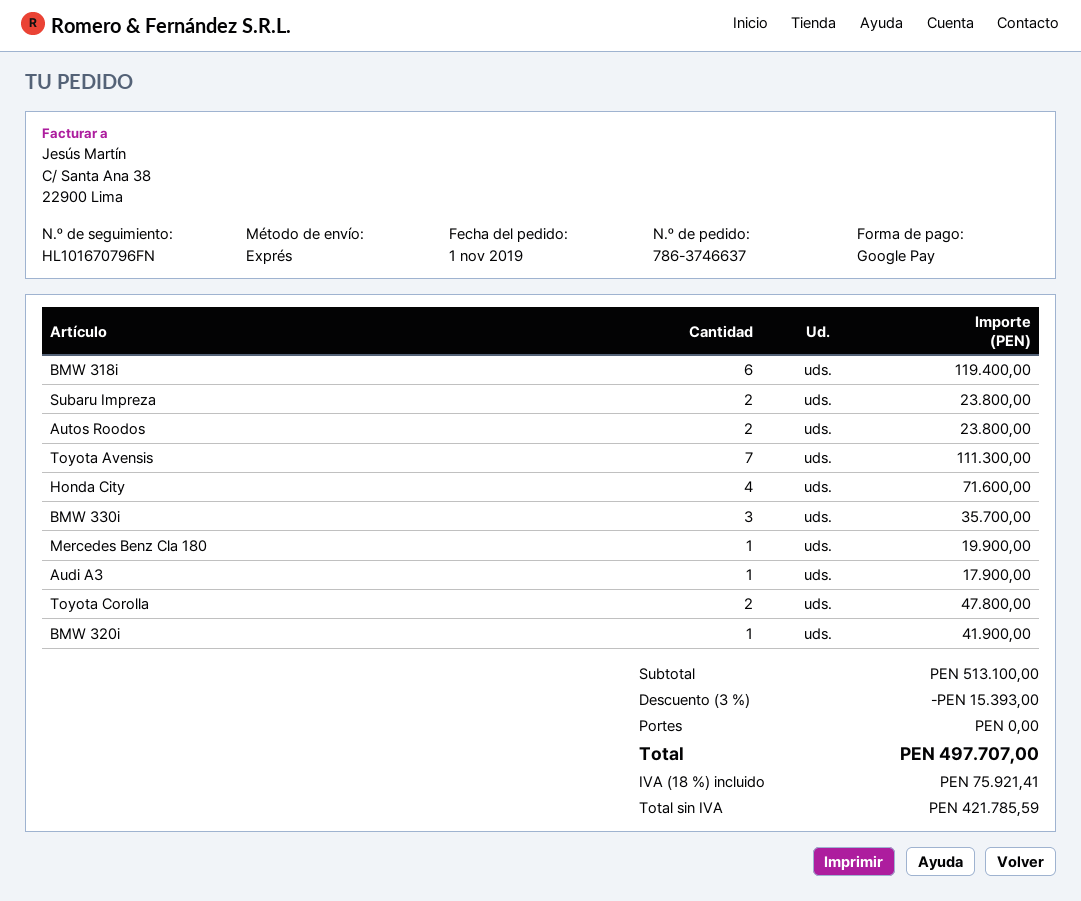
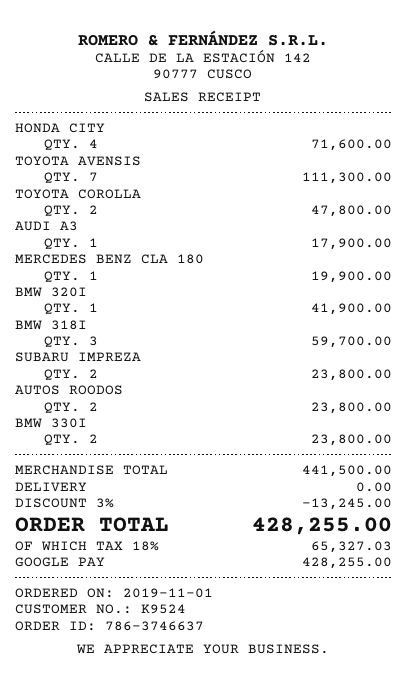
BMW 318i: 6 for 119400.00 -> 3 for 59700.00
BMW 330i: 3 for 35700.00 -> 2 for 23800.00
subtotal: 513100.00 -> 441500.00
discount: 3% = 15393.00 -> 3% = 13245.00
tax: 18% = 75921.41 -> 18% = 65327.03
total: 497707.00 -> 428255.00

